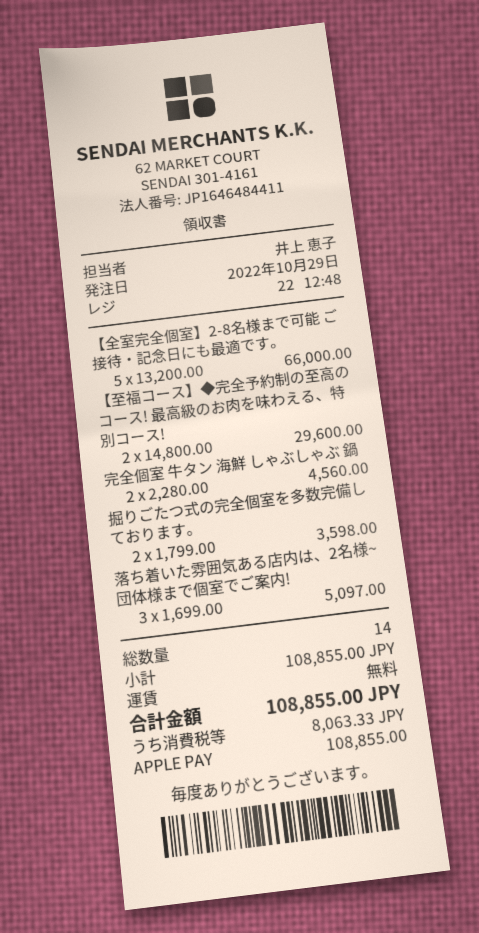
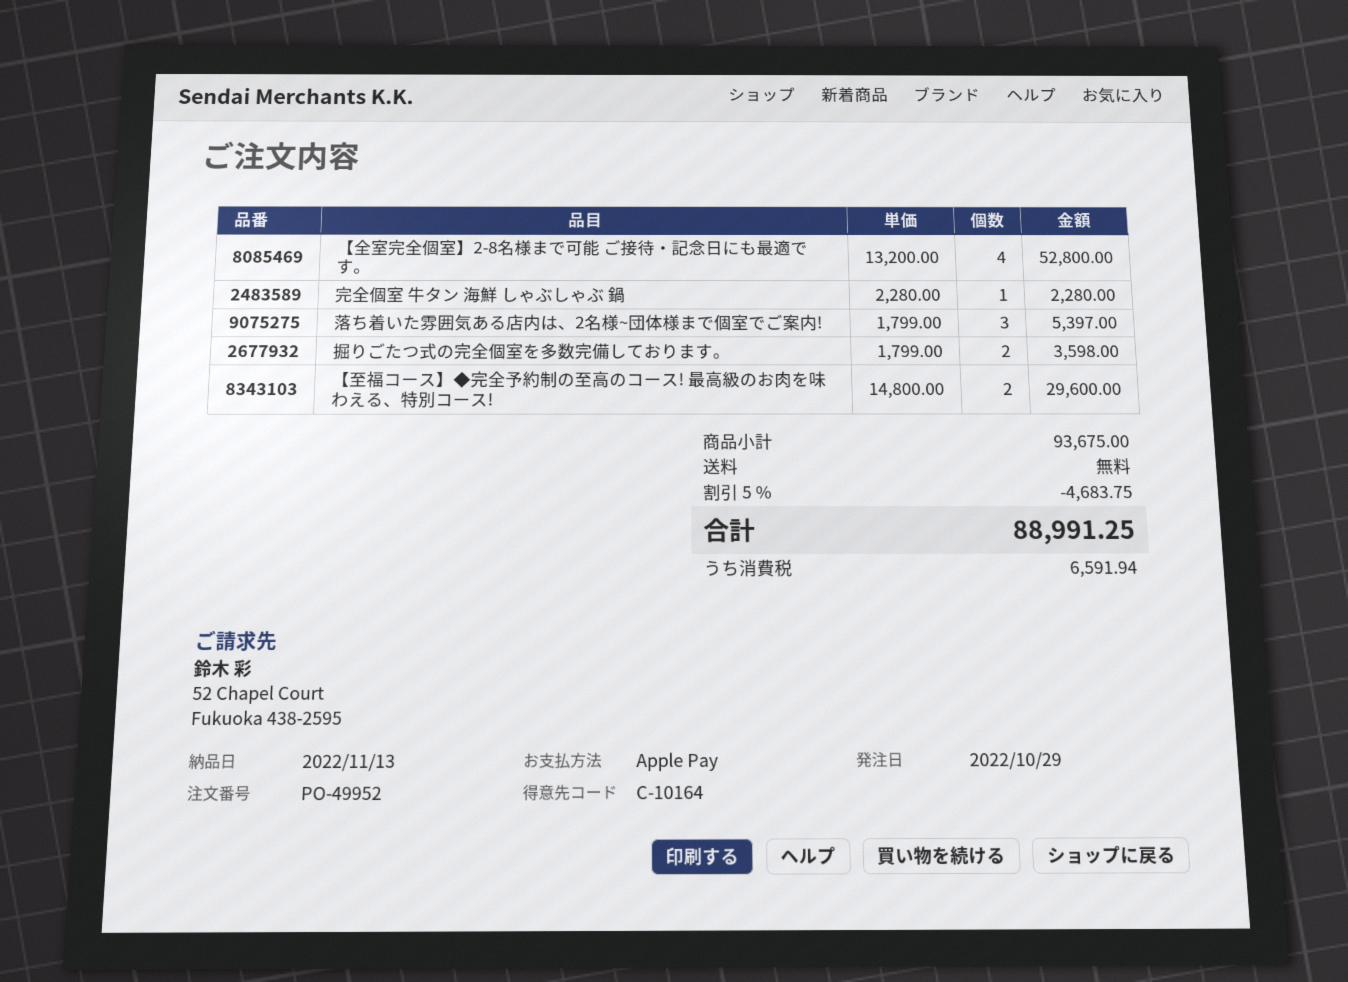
【全室完全個室】2-8名様まで可能 ご接待・記念日にも最適です。: 5 x 13200.00 = 66000.00 -> 4 x 13200.00 = 52800.00
完全個室 牛タン 海鮮 しゃぶしゃぶ 鍋: 2 x 2280.00 = 4560.00 -> 1 x 2280.00 = 2280.00
落ち着いた雰囲気ある店内は、2名様~団体様まで個室でご案内!: 3 x 1699.00 = 5097.00 -> 3 x 1799.00 = 5397.00
subtotal: 108855.00 -> 93675.00
discount: none -> 5% = 4683.75
tax: 8063.33 -> 6591.94
total: 108855.00 -> 88991.25

